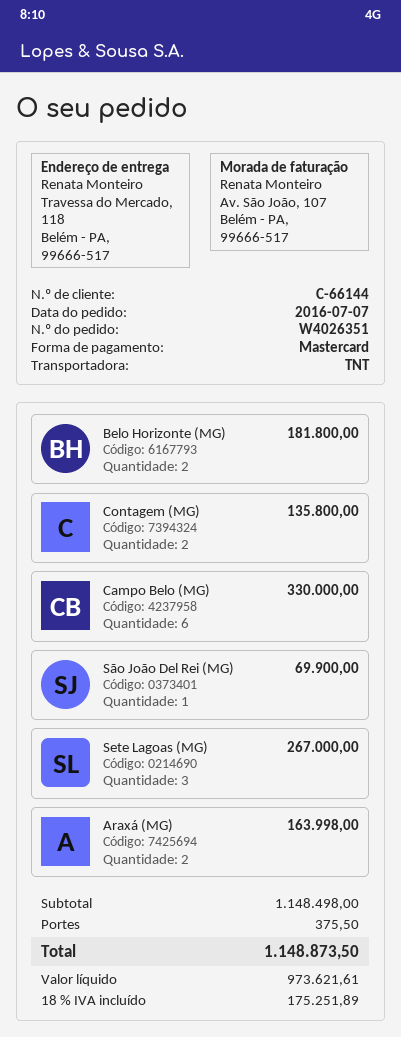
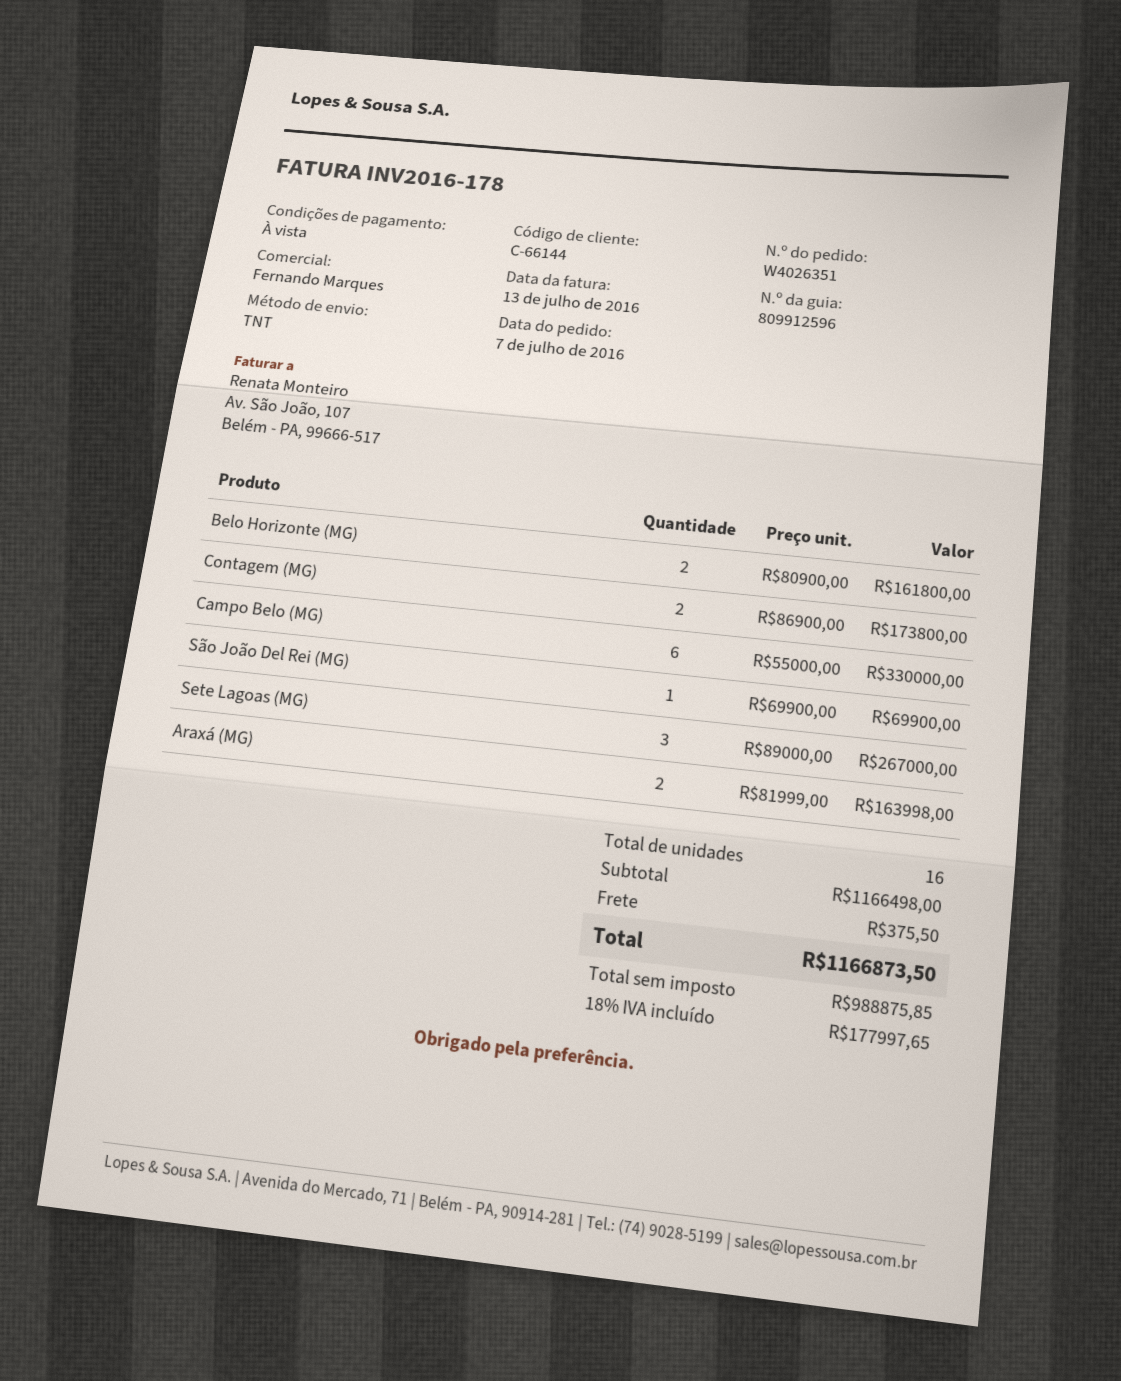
Belo Horizonte (MG): 2 for 181800.00 -> 2 for 161800.00
Contagem (MG): 2 for 135800.00 -> 2 for 173800.00
subtotal: 1148498.00 -> 1166498.00
net: 973621.61 -> 988875.85
tax: 18% = 175251.89 -> 18% = 177997.65
total: 1148873.50 -> 1166873.50

